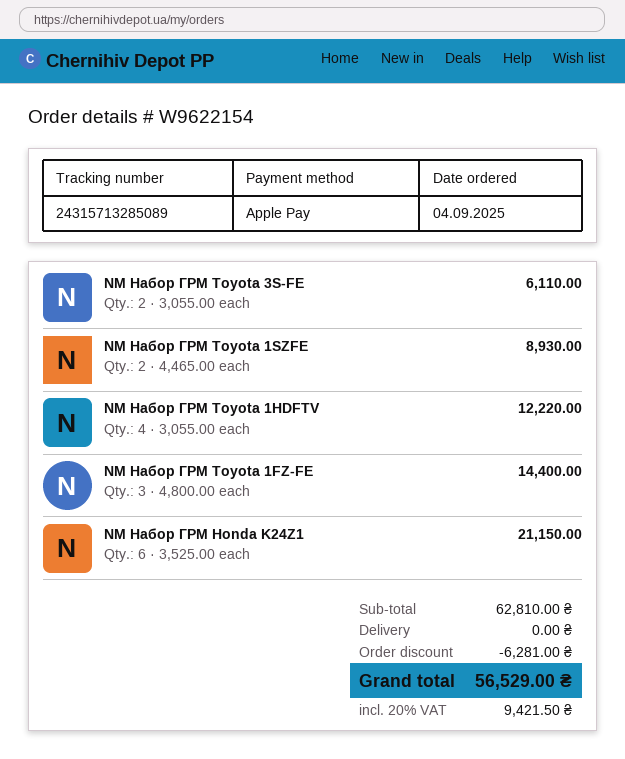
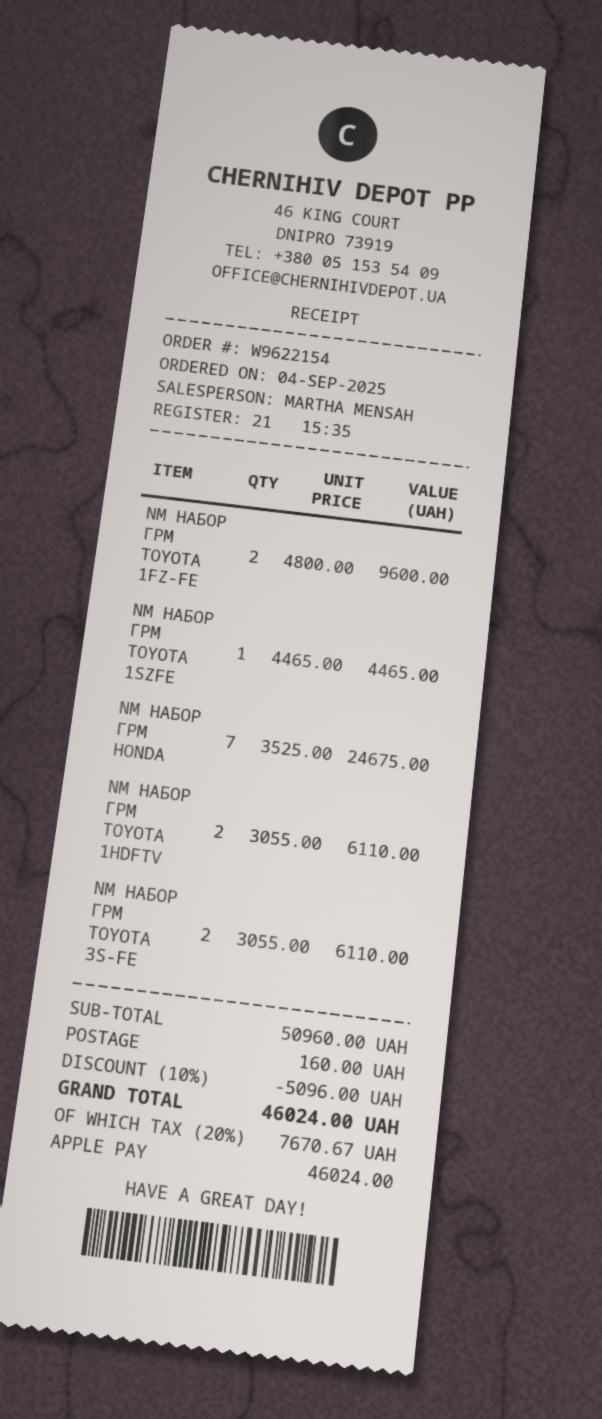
NM Набор ГРМ Toyota 1SZFE: 2 x 4465.00 = 8930.00 -> 1 x 4465.00 = 4465.00
NM Набор ГРМ Toyota 1HDFTV: 4 x 3055.00 = 12220.00 -> 2 x 3055.00 = 6110.00
NM Набор ГРМ Toyota 1FZ-FE: 3 x 4800.00 = 14400.00 -> 2 x 4800.00 = 9600.00
NM Набор ГРМ Honda K24Z1: 6 x 3525.00 = 21150.00 -> 7 x 3525.00 = 24675.00
subtotal: 62810.00 -> 50960.00
discount: 6281.00 -> 5096.00
shipping: 0.00 -> 160.00
tax: 20% = 9421.50 -> 20% = 7670.67
total: 56529.00 -> 46024.00

